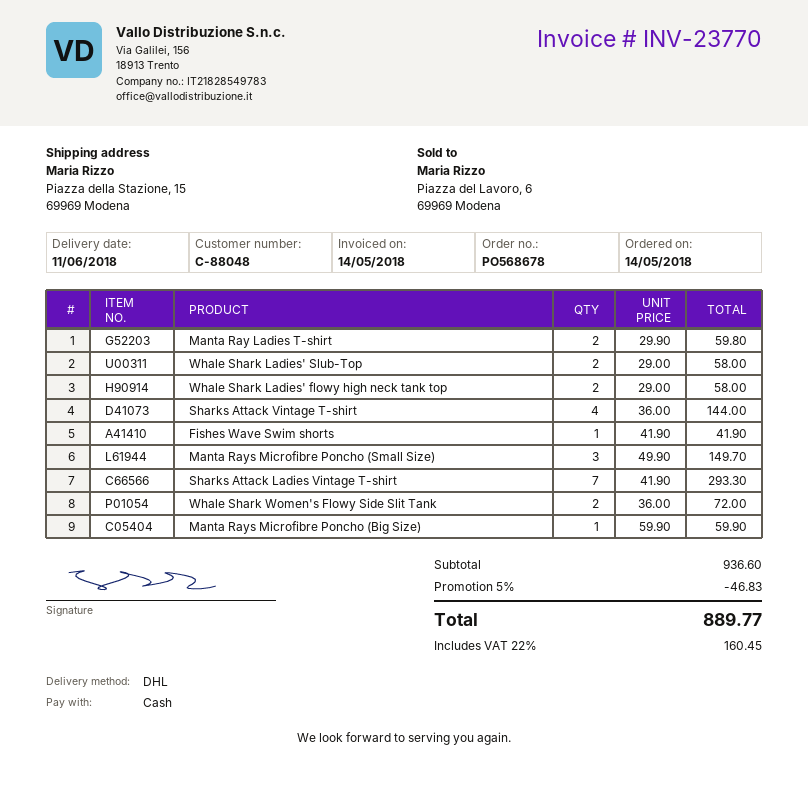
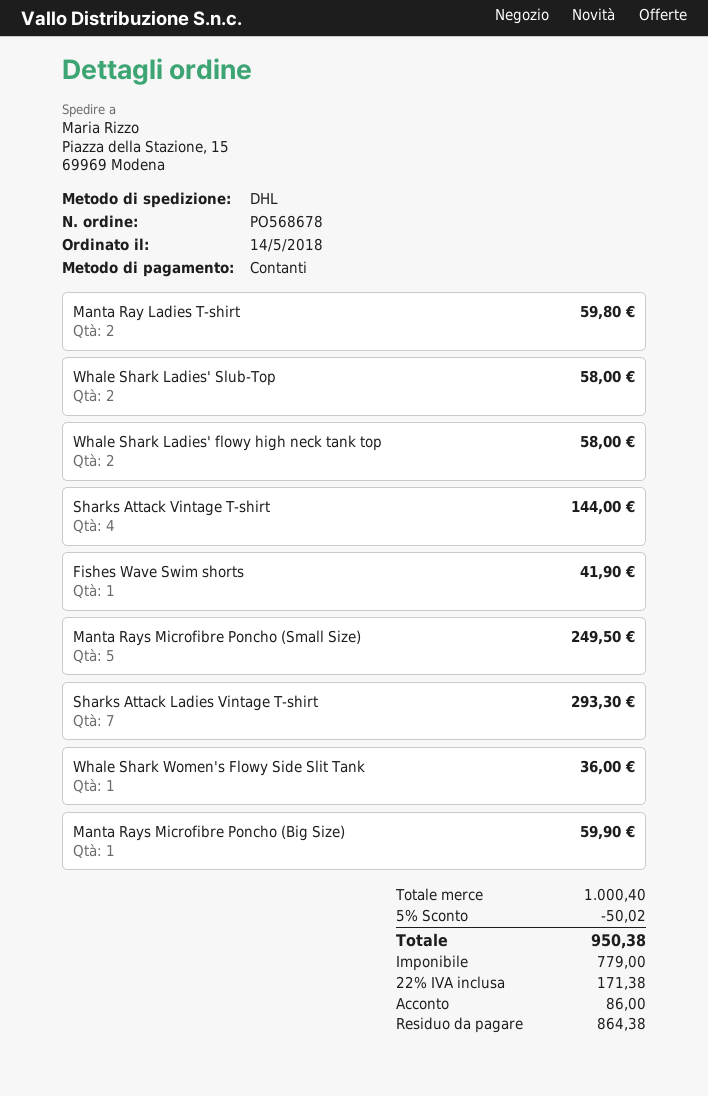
Manta Rays Microfibre Poncho (Small Size): 3 for 149.70 -> 5 for 249.50
Whale Shark Women's Flowy Side Slit Tank: 2 for 72.00 -> 1 for 36.00
subtotal: 936.60 -> 1000.40
discount: 5% = 46.83 -> 5% = 50.02
tax: 22% = 160.45 -> 22% = 171.38
total: 889.77 -> 950.38

